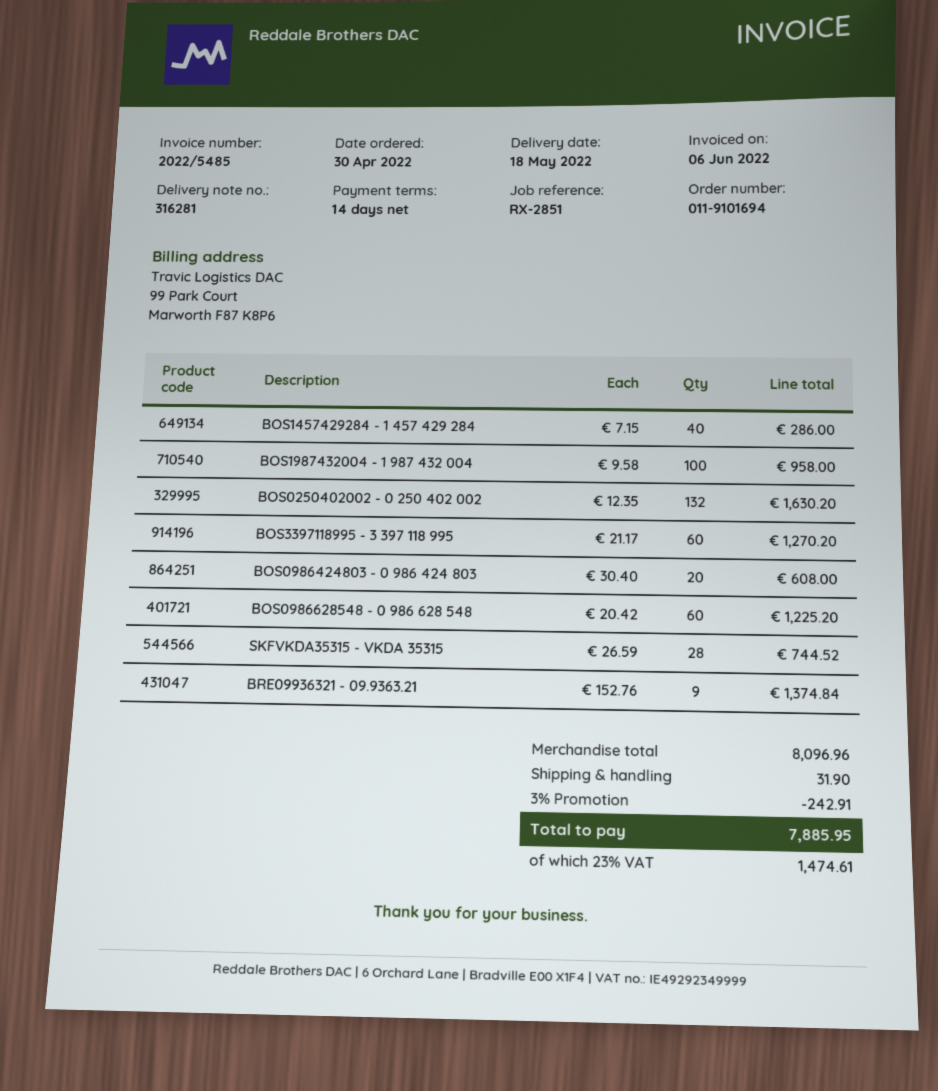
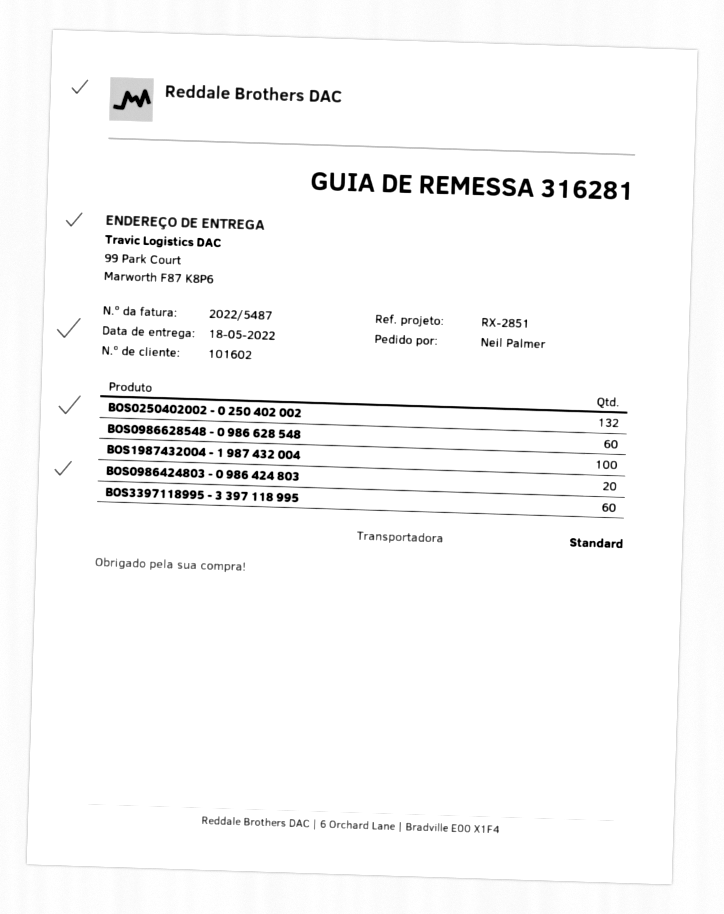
invoice number: 2022/5485 -> 2022/5487
BOS1457429284 - 1 457 429 284: 40 -> none
SKFVKDA35315 - VKDA 35315: 28 -> none
BRE09936321 - 09.9363.21: 9 -> none

